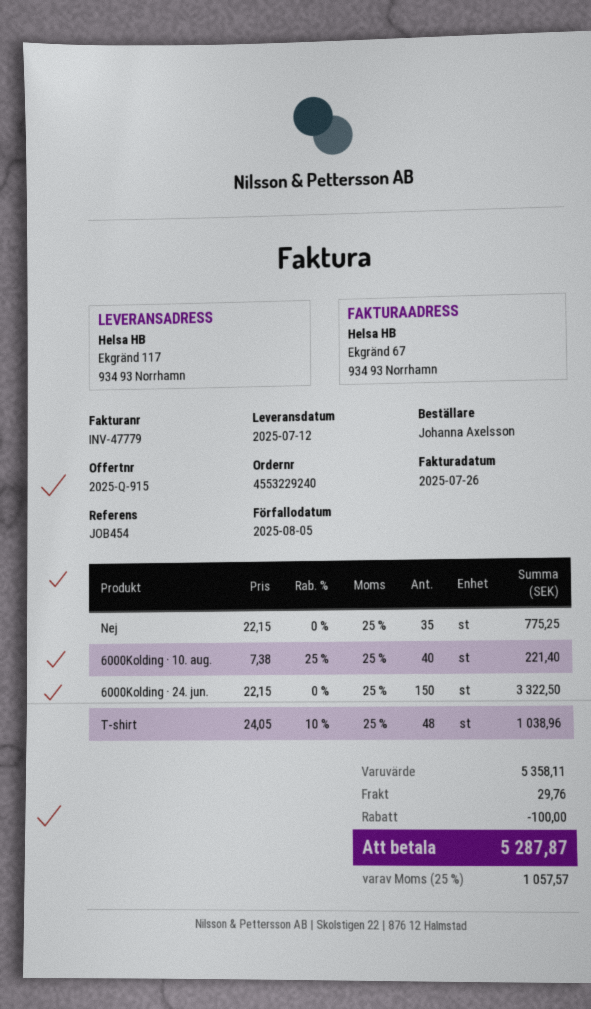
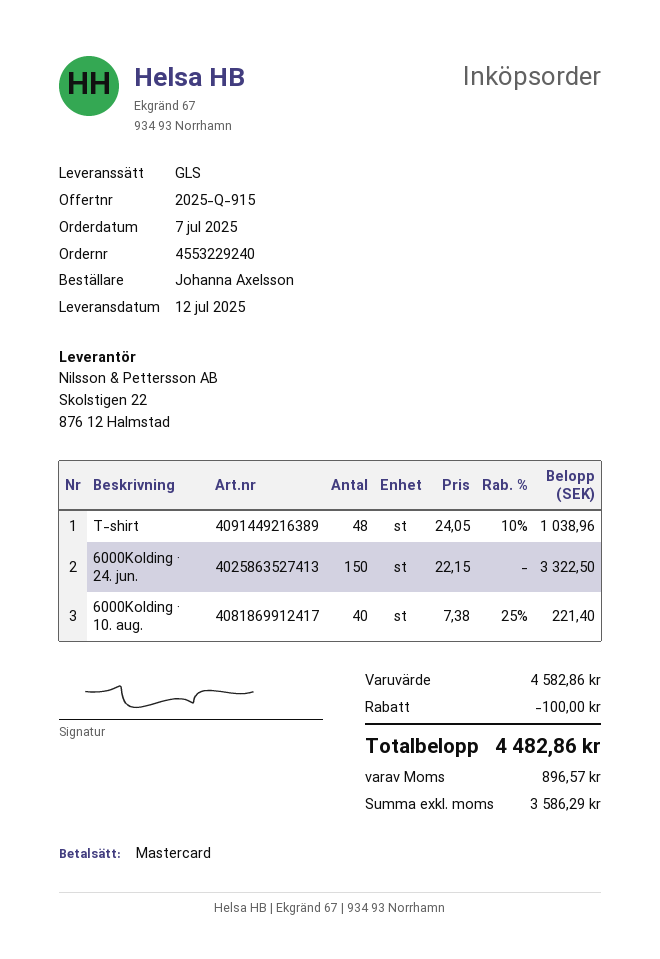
Nej: 35 x 22.15 = 775.25 -> none
subtotal: 5358.11 -> 4582.86
shipping: 29.76 -> none
tax: 1057.57 -> 896.57
total: 5287.87 -> 4482.86

